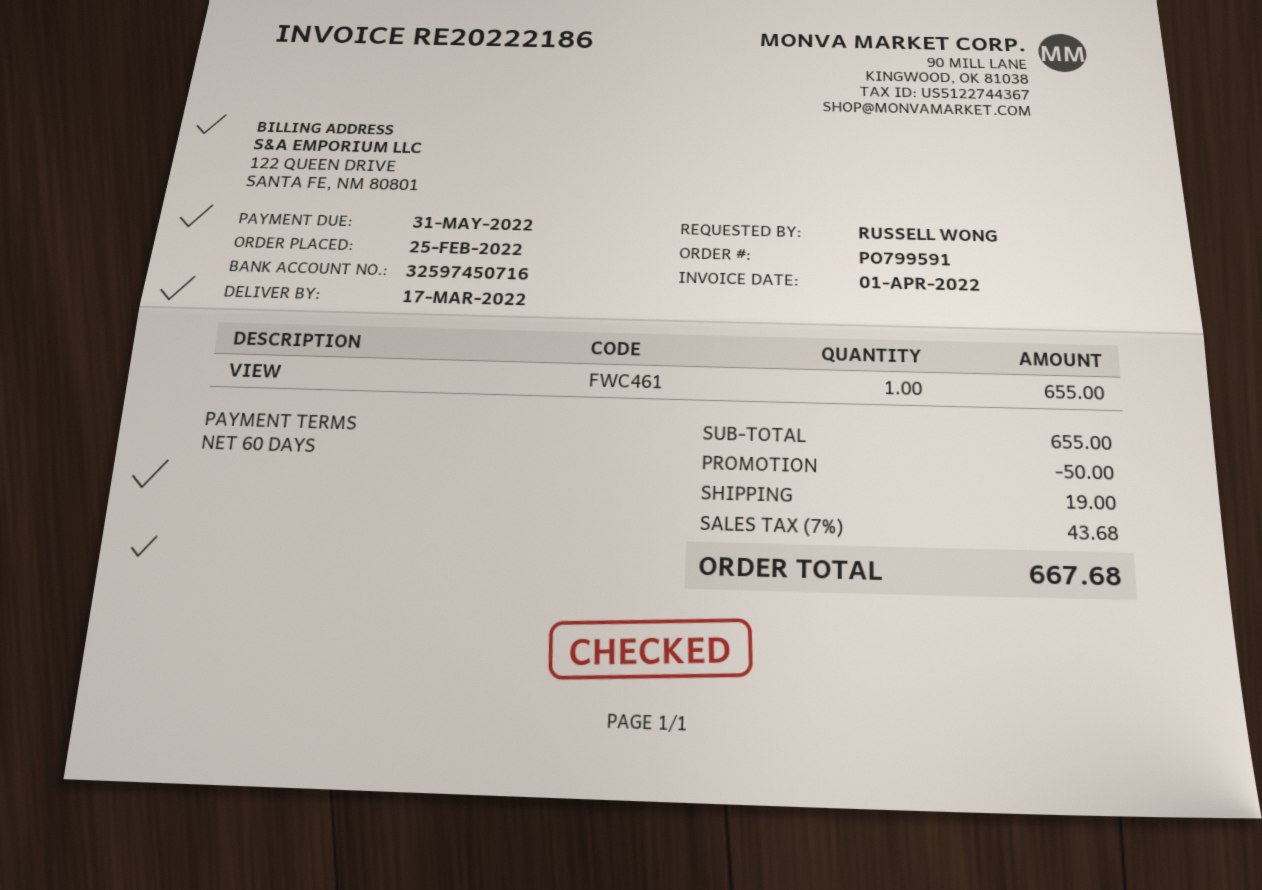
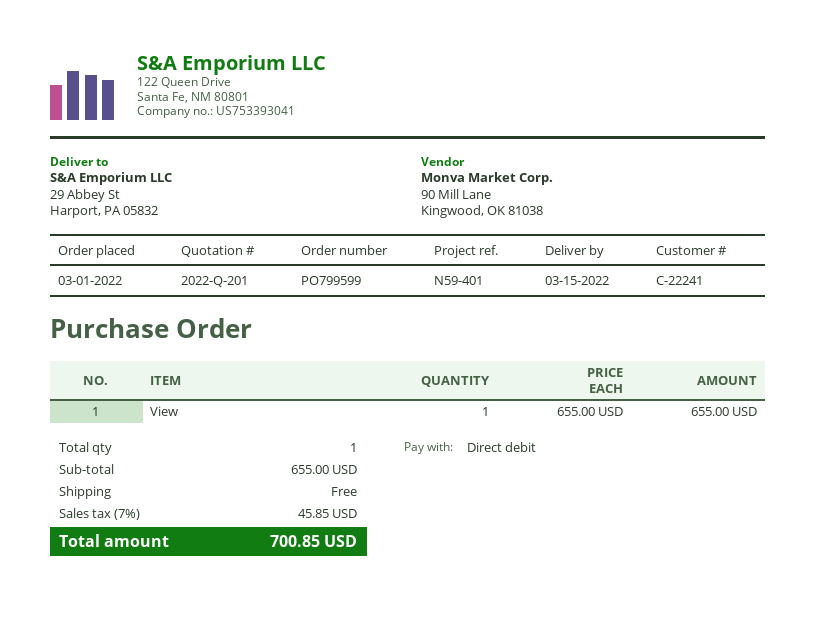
order number: PO799591 -> PO799599
order date: 2022-02-25 -> 2022-03-01
delivery date: 2022-03-17 -> 2022-03-15
discount: 50.00 -> none
shipping: 19.00 -> 0.00
tax: 7% = 43.68 -> 7% = 45.85
total: 667.68 -> 700.85

